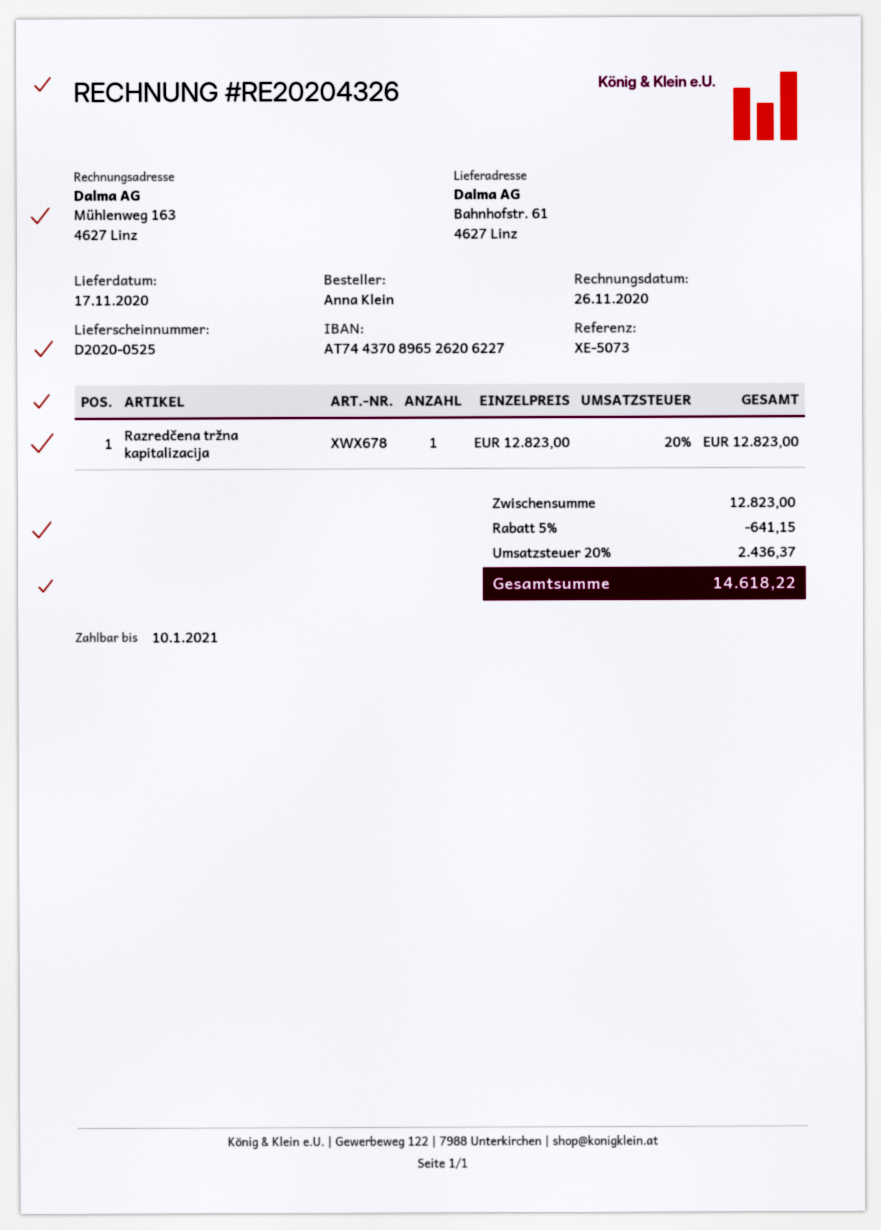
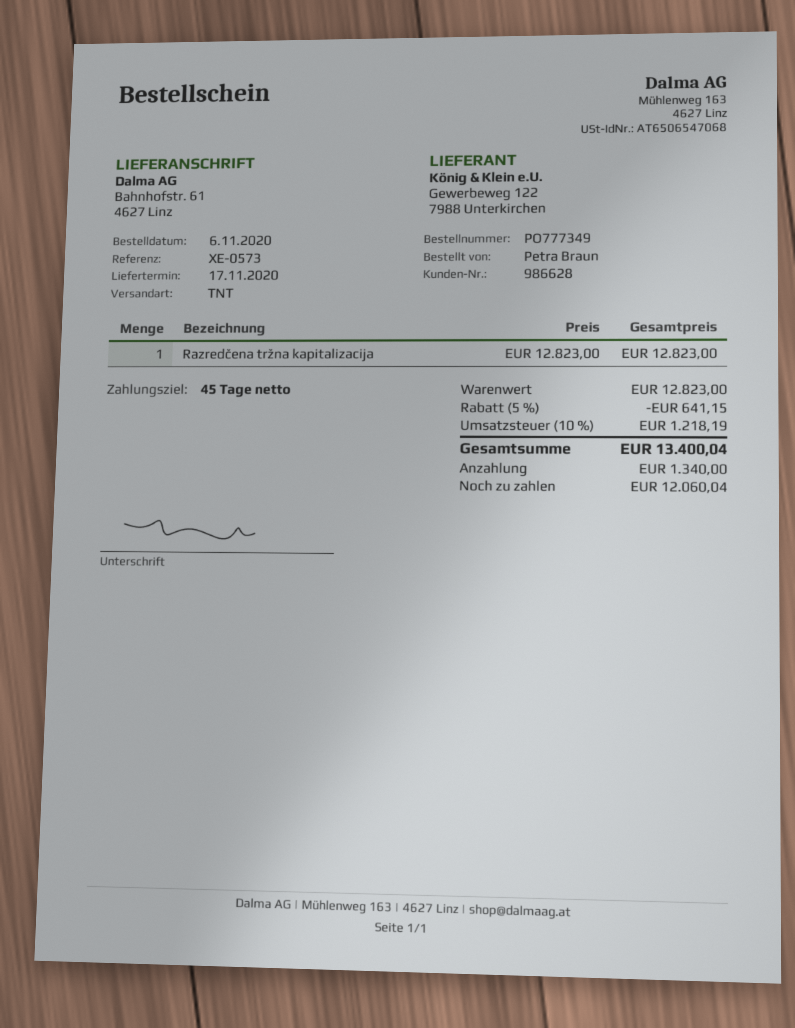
reference: XE-5073 -> XE-0573
ordered by: Anna Klein -> Petra Braun
tax: 20% = 2436.37 -> 10% = 1218.19
total: 14618.22 -> 13400.04

